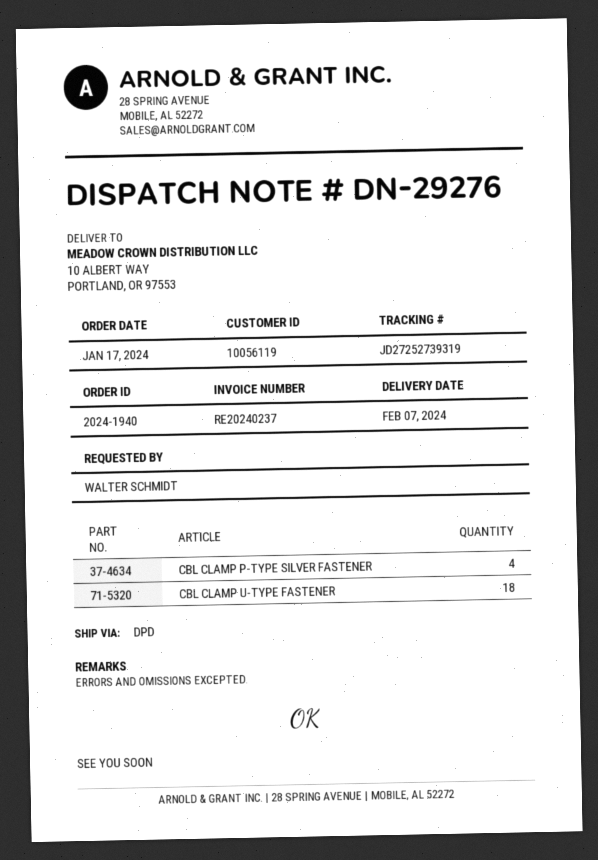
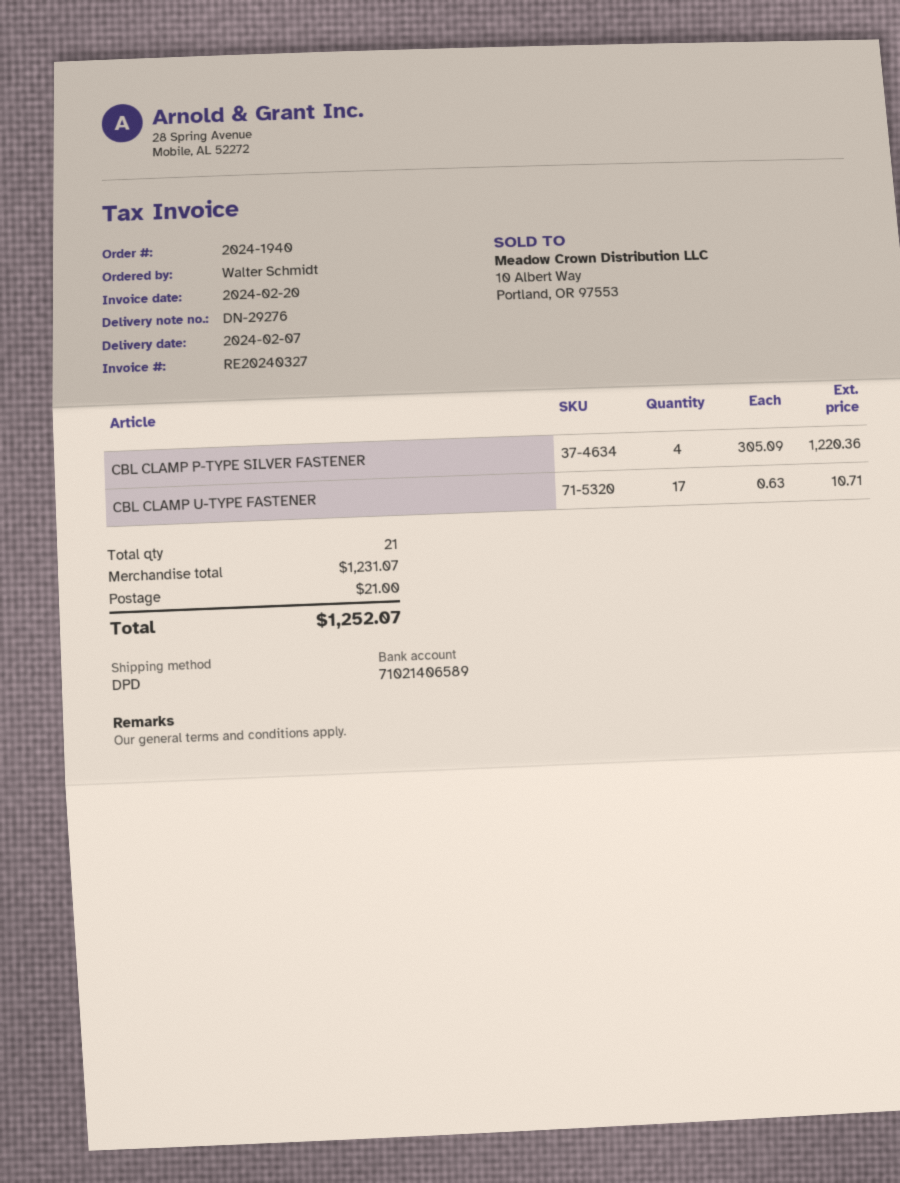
invoice number: RE20240237 -> RE20240327
CBL CLAMP U-TYPE FASTENER: 18 -> 17

